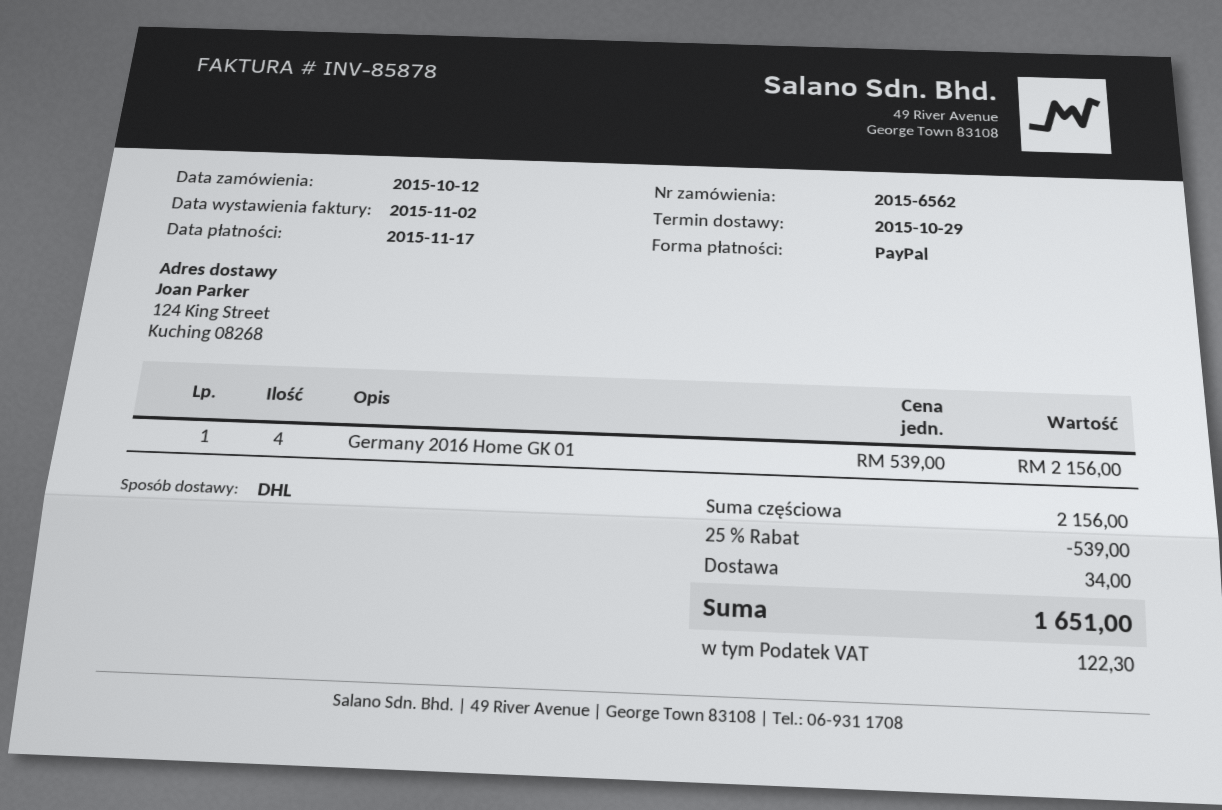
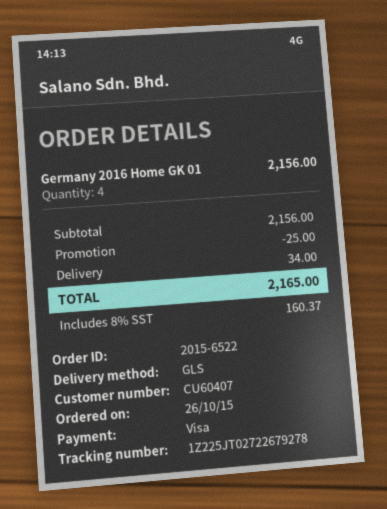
order number: 2015-6562 -> 2015-6522
order date: 2015-10-12 -> 2015-10-26
payment method: PayPal -> Visa
shipping method: DHL -> GLS
discount: 539.00 -> 25.00
tax: 122.30 -> 160.37
total: 1651.00 -> 2165.00

